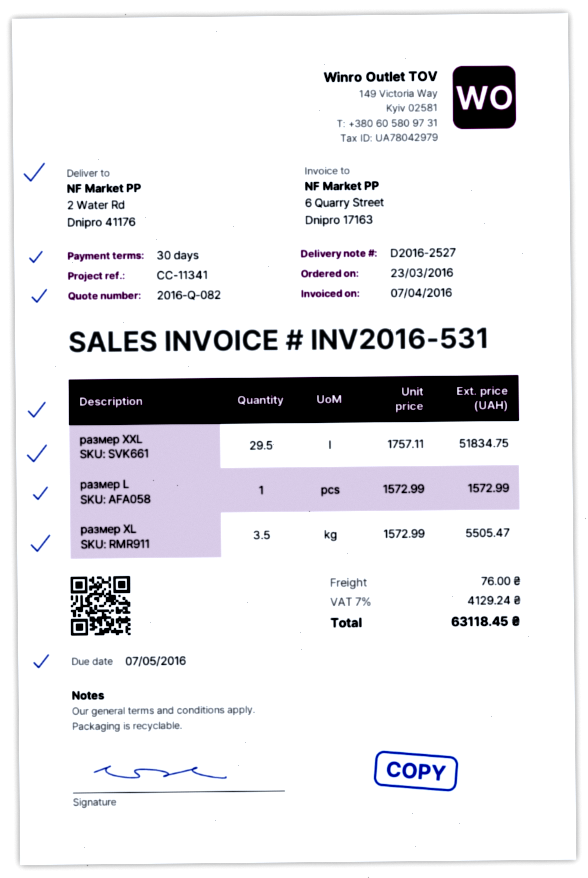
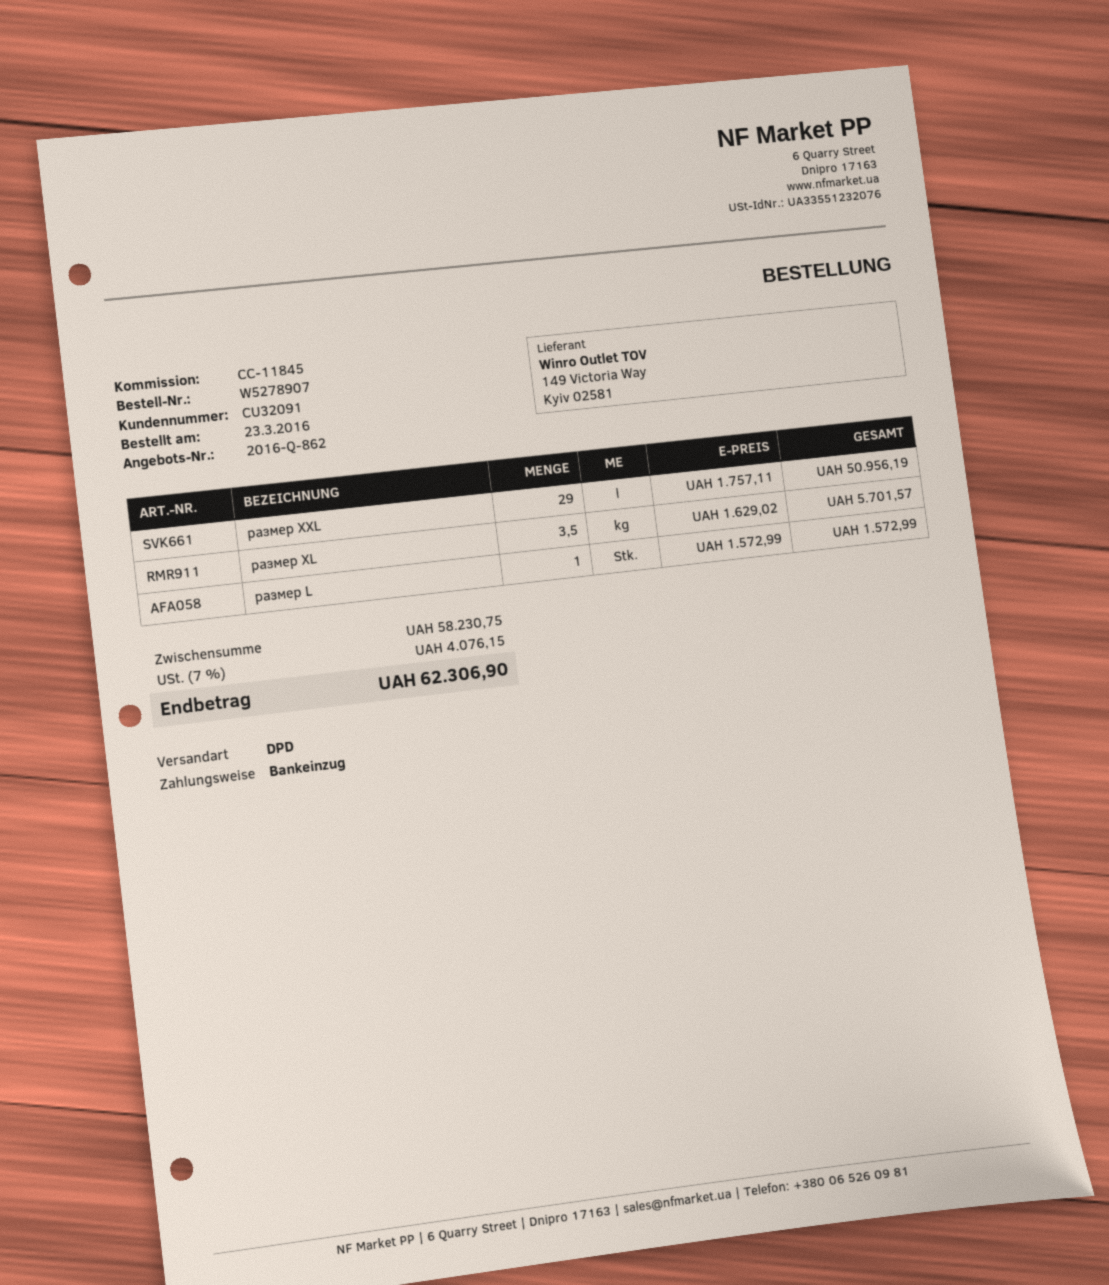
quote number: 2016-Q-082 -> 2016-Q-862
reference: CC-11341 -> CC-11845
размер XXL: 29.5 x 1757.11 = 51834.75 -> 29 x 1757.11 = 50956.19
размер XL: 3.5 x 1572.99 = 5505.47 -> 3.5 x 1629.02 = 5701.57
shipping: 76.00 -> none
tax: 7% = 4129.24 -> 7% = 4076.15
total: 63118.45 -> 62306.90

